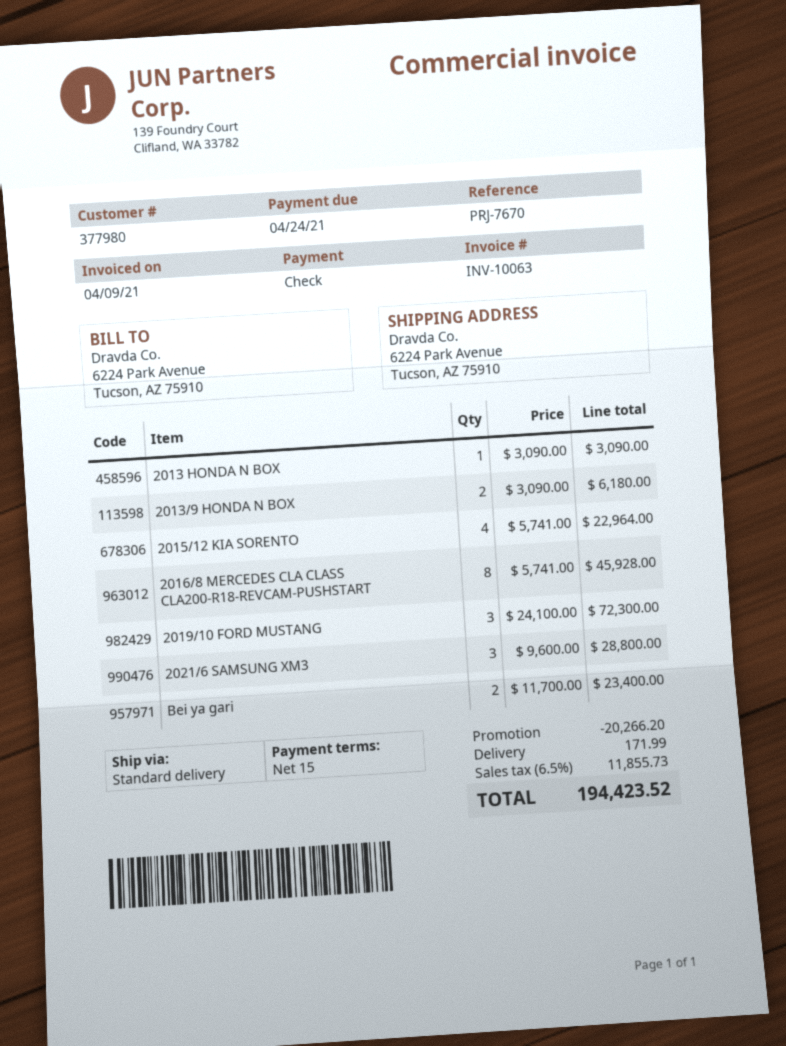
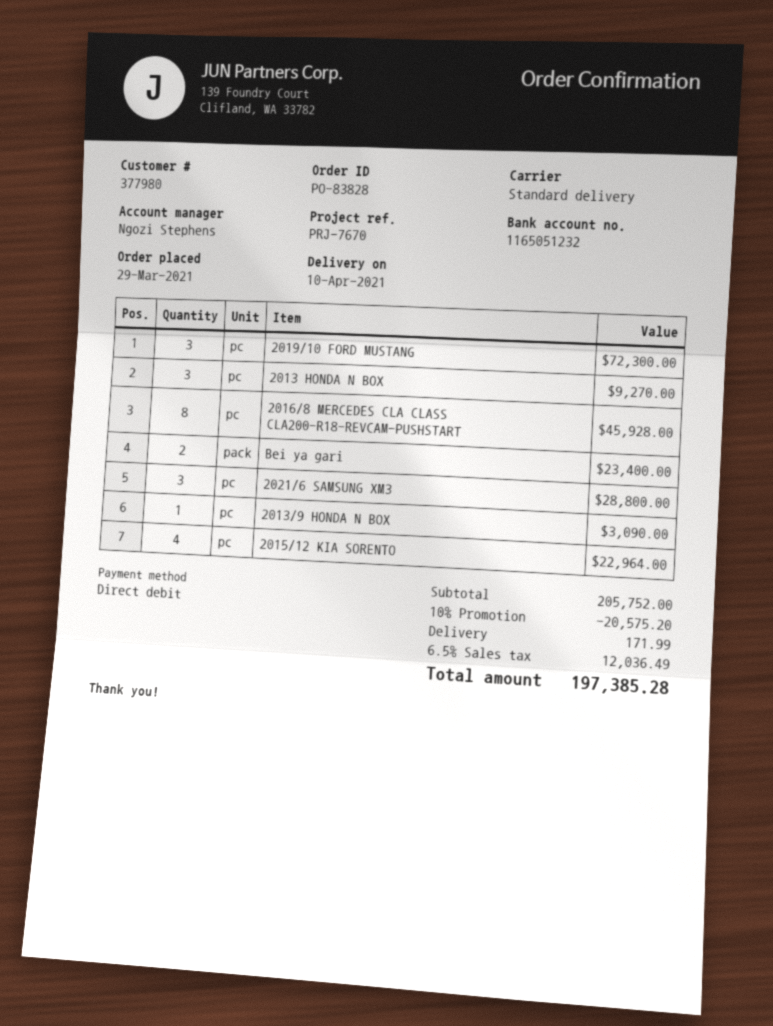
payment method: cheque -> direct debit
2013 HONDA N BOX: 1 for 3090.00 -> 3 for 9270.00
2013/9 HONDA N BOX: 2 for 6180.00 -> 1 for 3090.00
discount: 20266.20 -> 20575.20
tax: 6.5% = 11855.73 -> 6.5% = 12036.49
total: 194423.52 -> 197385.28

